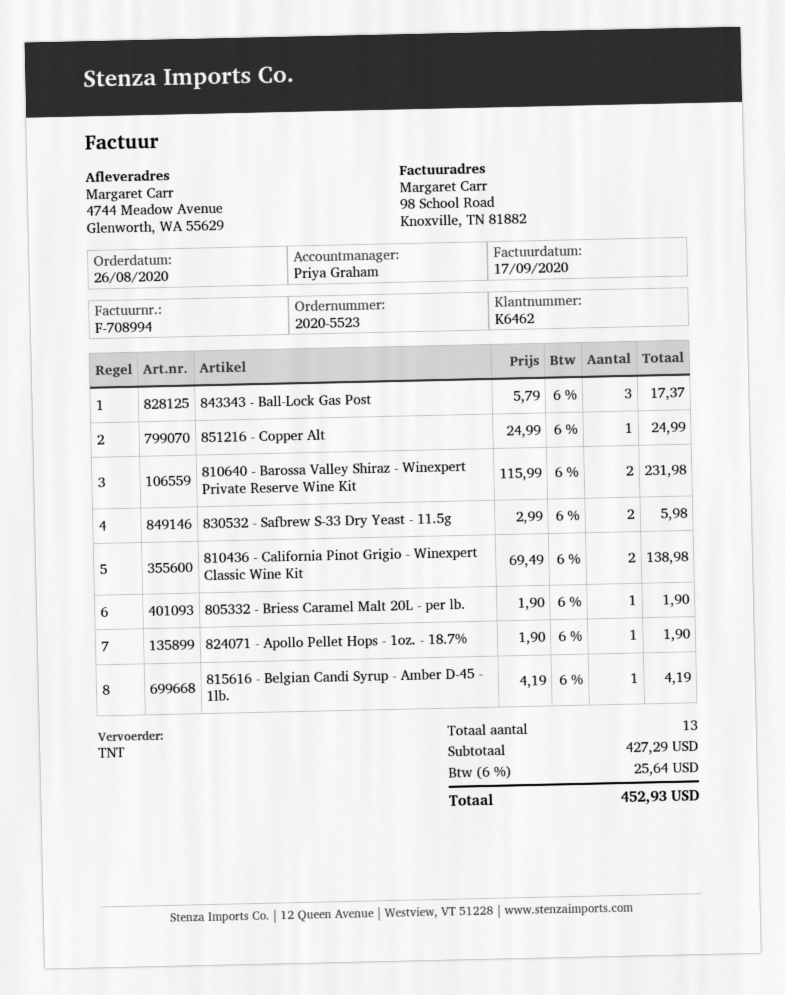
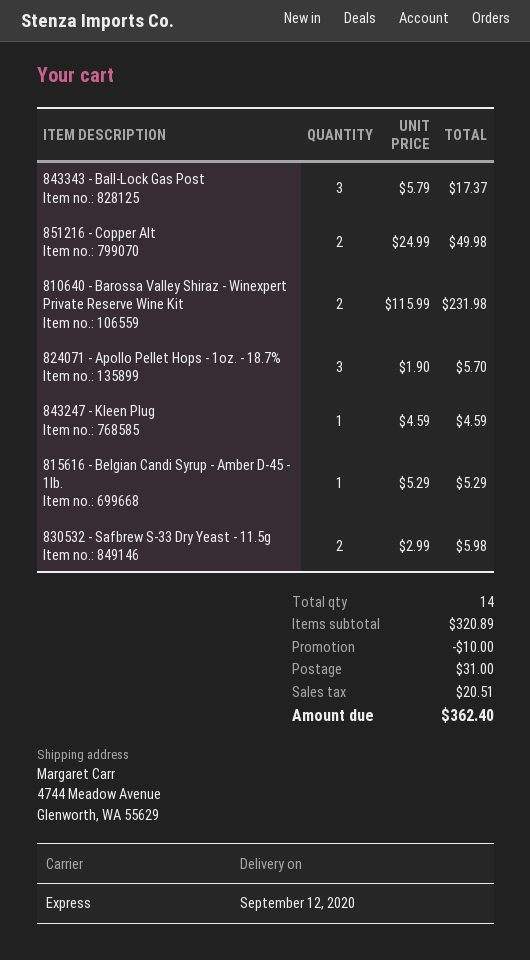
shipping method: TNT -> express
851216 - Copper Alt: 1 x 24.99 = 24.99 -> 2 x 24.99 = 49.98
810436 - California Pinot Grigio - Winexpert Classic Wine Kit: 2 x 69.49 = 138.98 -> none
805332 - Briess Caramel Malt 20L - per lb.: 1 x 1.90 = 1.90 -> none
824071 - Apollo Pellet Hops - 1oz. - 18.7%: 1 x 1.90 = 1.90 -> 3 x 1.90 = 5.70
815616 - Belgian Candi Syrup - Amber D-45 - 1lb.: 1 x 4.19 = 4.19 -> 1 x 5.29 = 5.29
843247 - Kleen Plug: none -> 1 x 4.59 = 4.59
total quantity: 13 -> 14
subtotal: 427.29 -> 320.89
discount: none -> 10.00
shipping: none -> 31.00
tax: 25.64 -> 20.51
total: 452.93 -> 362.40

